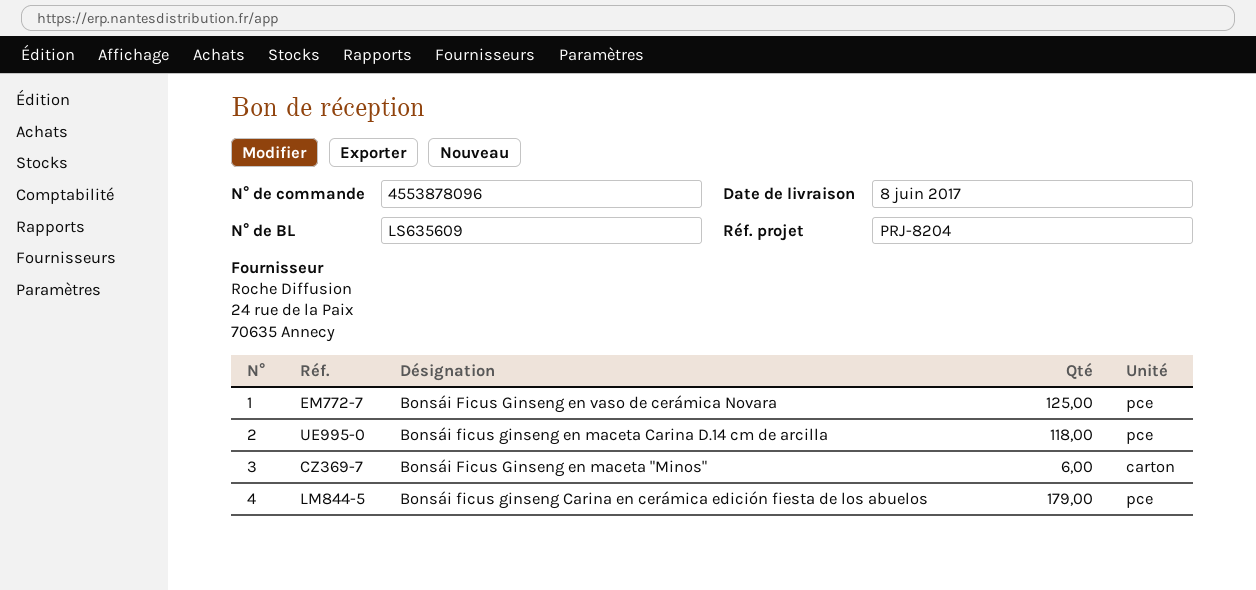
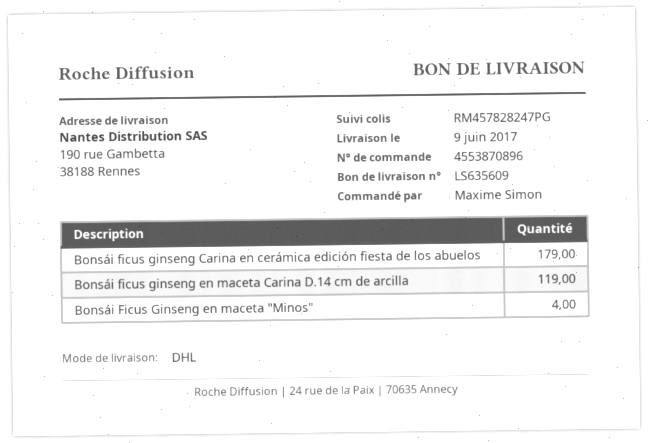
order number: 4553878096 -> 4553870896
delivery date: 2017-06-08 -> 2017-06-09
Bonsái Ficus Ginseng en vaso de cerámica Novara: 125 -> none
Bonsái ficus ginseng en maceta Carina D.14 cm de arcilla: 118 -> 119
Bonsái Ficus Ginseng en maceta "Minos": 6 -> 4

